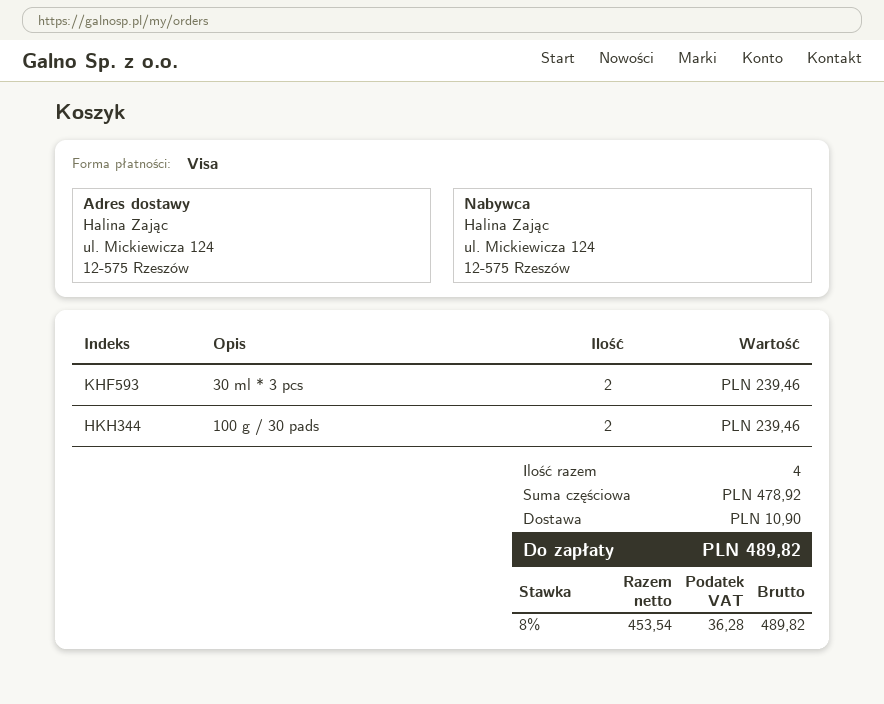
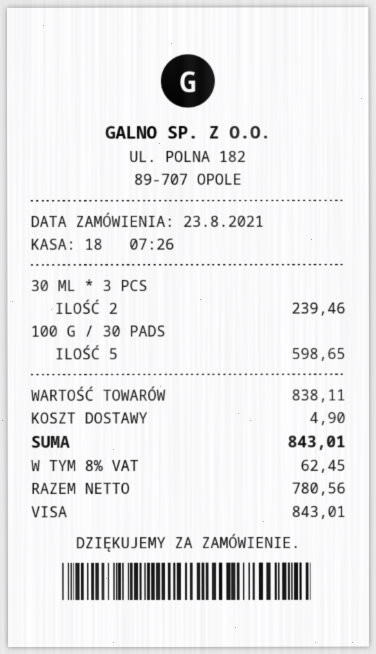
100 g / 30 pads: 2 for 239.46 -> 5 for 598.65
subtotal: 478.92 -> 838.11
shipping: 10.90 -> 4.90
net: 453.54 -> 780.56
tax: 8% = 36.28 -> 8% = 62.45
total: 489.82 -> 843.01

